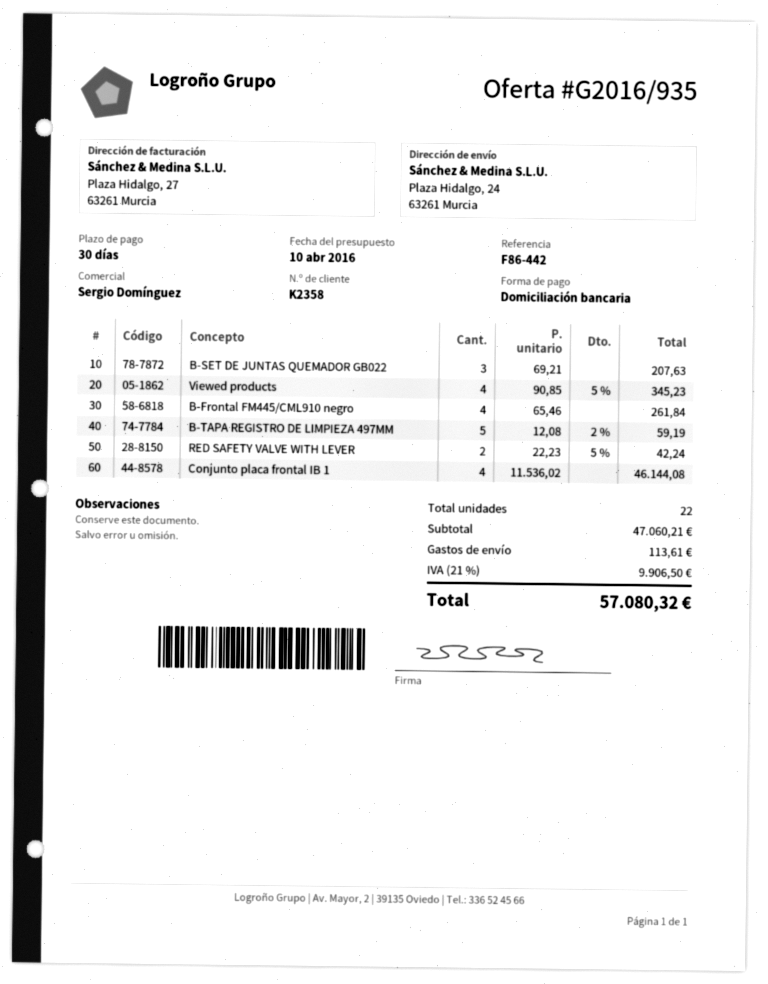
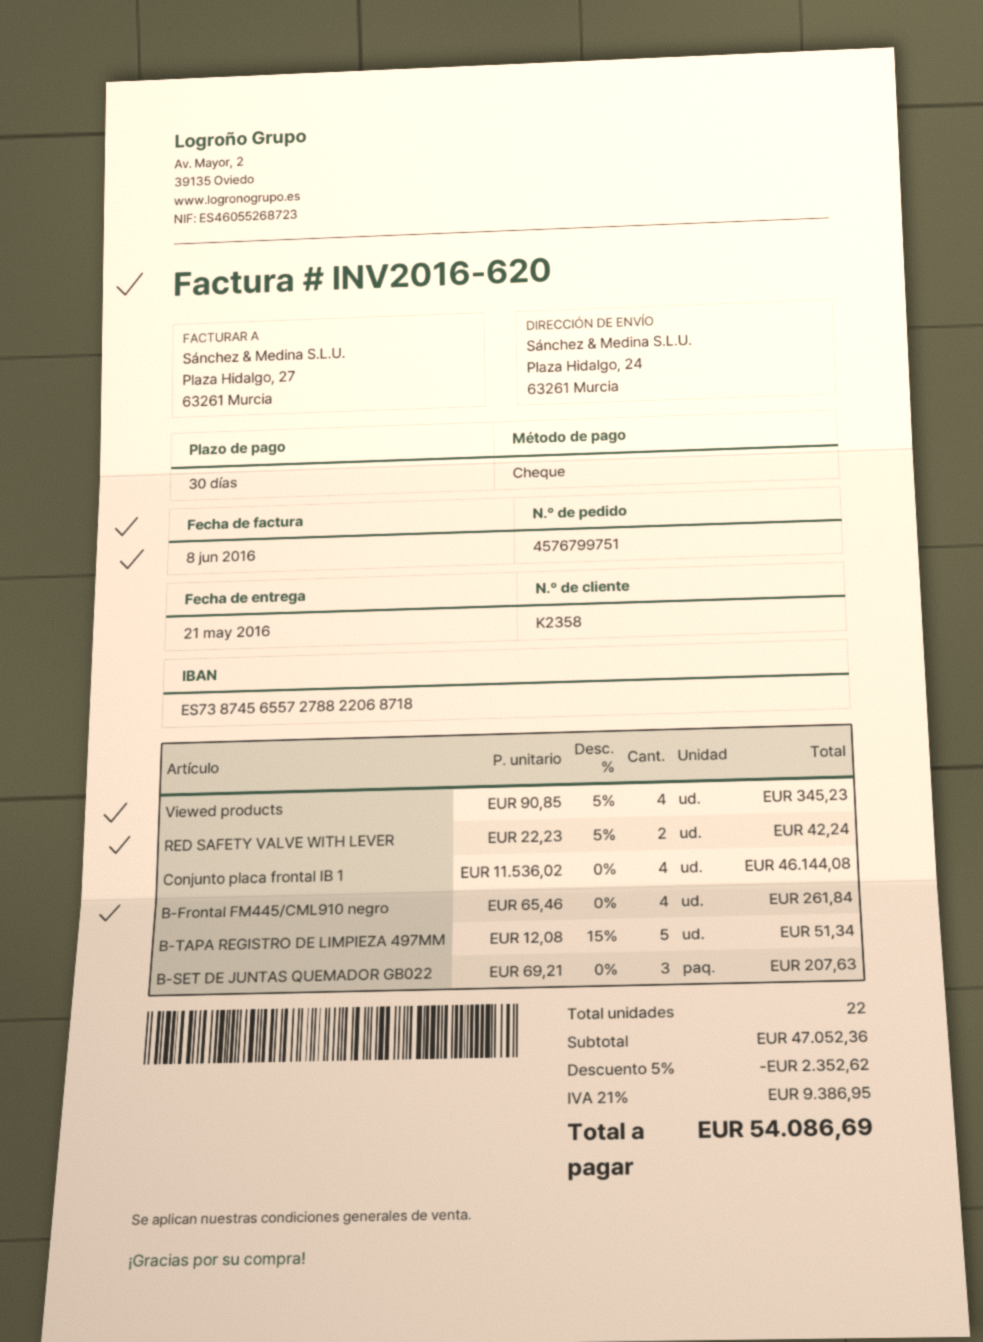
payment method: direct debit -> cheque
B-TAPA REGISTRO DE LIMPIEZA 497MM: 5 x 12.08 - 2% = 59.19 -> 5 x 12.08 - 15% = 51.34
subtotal: 47060.21 -> 47052.36
discount: none -> 5% = 2352.62
shipping: 113.61 -> none
tax: 21% = 9906.50 -> 21% = 9386.95
total: 57080.32 -> 54086.69

